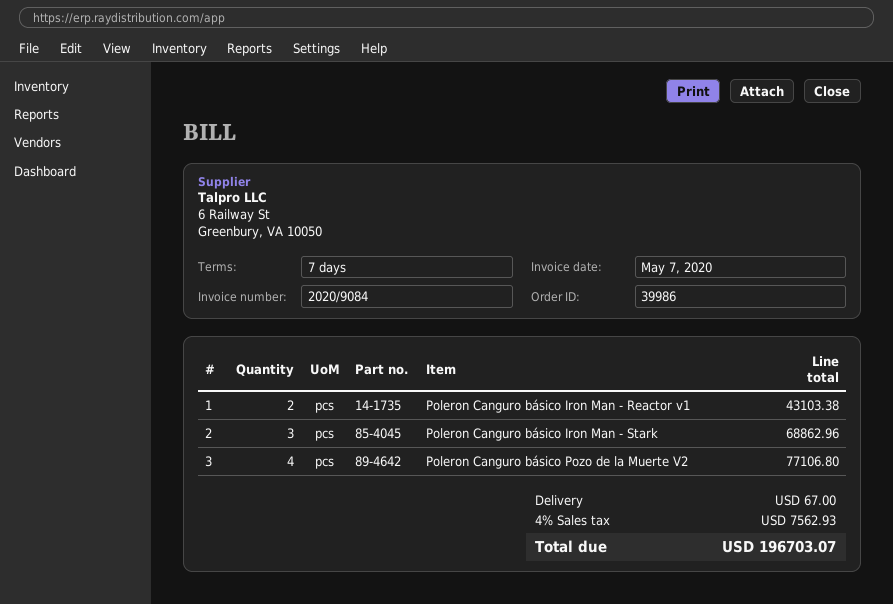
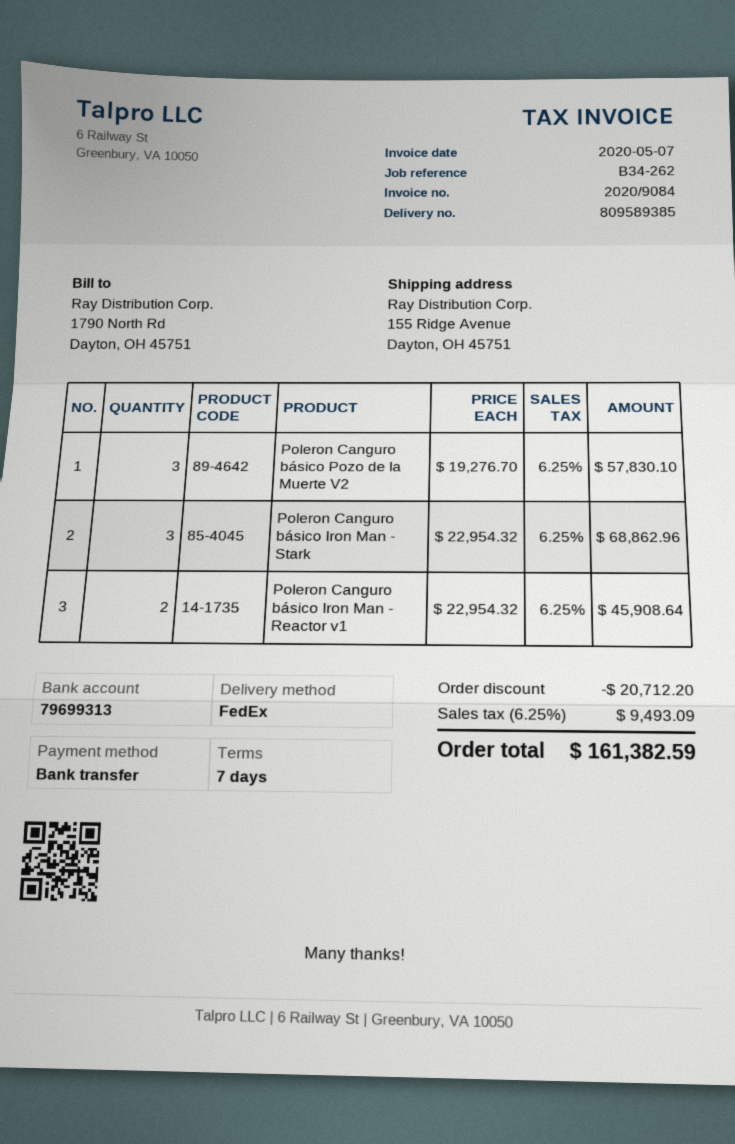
Poleron Canguro básico Iron Man - Reactor v1: 2 for 43103.38 -> 2 for 45908.64
Poleron Canguro básico Pozo de la Muerte V2: 4 for 77106.80 -> 3 for 57830.10
discount: none -> 20712.20
shipping: 67.00 -> none
tax: 4% = 7562.93 -> 6.25% = 9493.09
total: 196703.07 -> 161382.59

